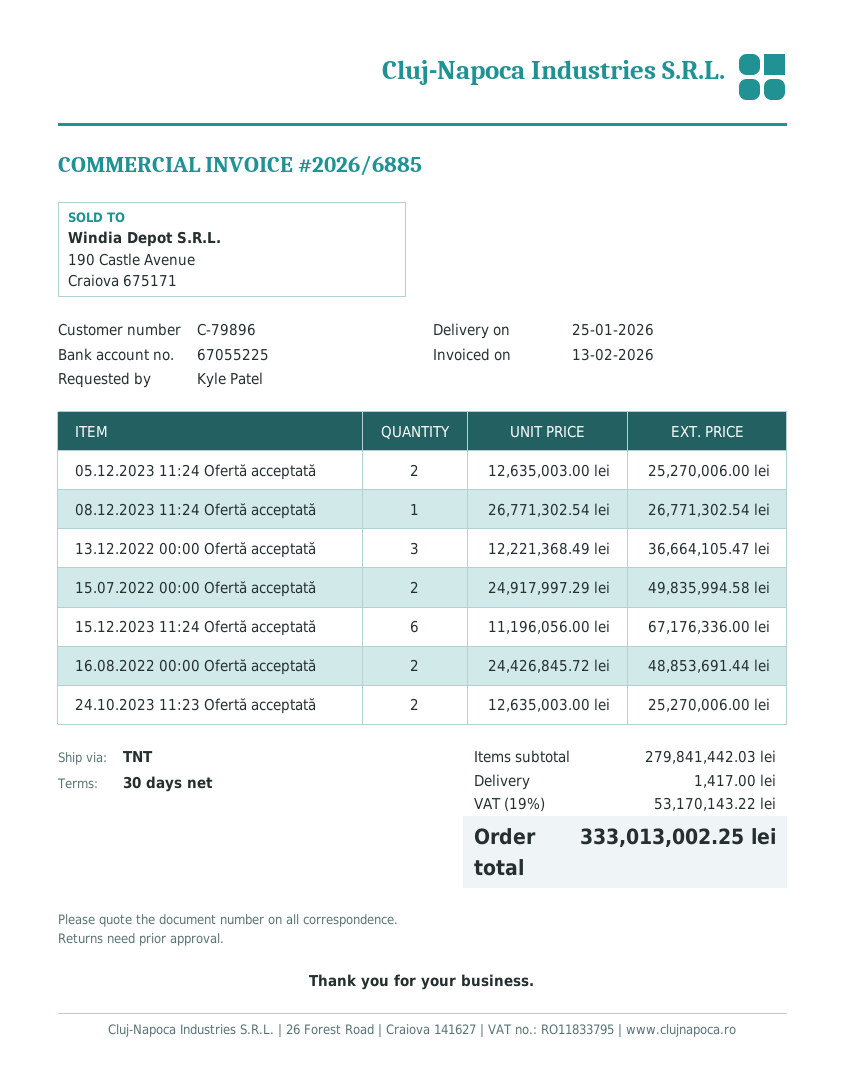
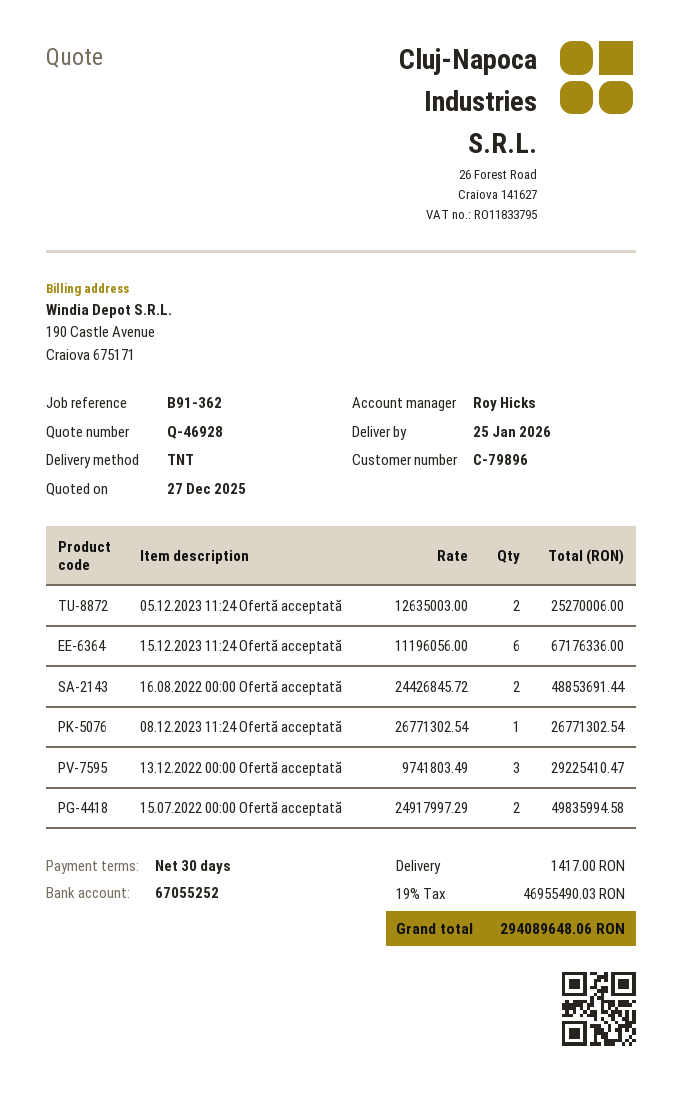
bank account: 67055225 -> 67055252
13.12.2022 00:00 Ofertă acceptată: 3 x 12221368.49 = 36664105.47 -> 3 x 9741803.49 = 29225410.47
24.10.2023 11:23 Ofertă acceptată: 2 x 12635003.00 = 25270006.00 -> none
tax: 19% = 53170143.22 -> 19% = 46955490.03
total: 333013002.25 -> 294089648.06

